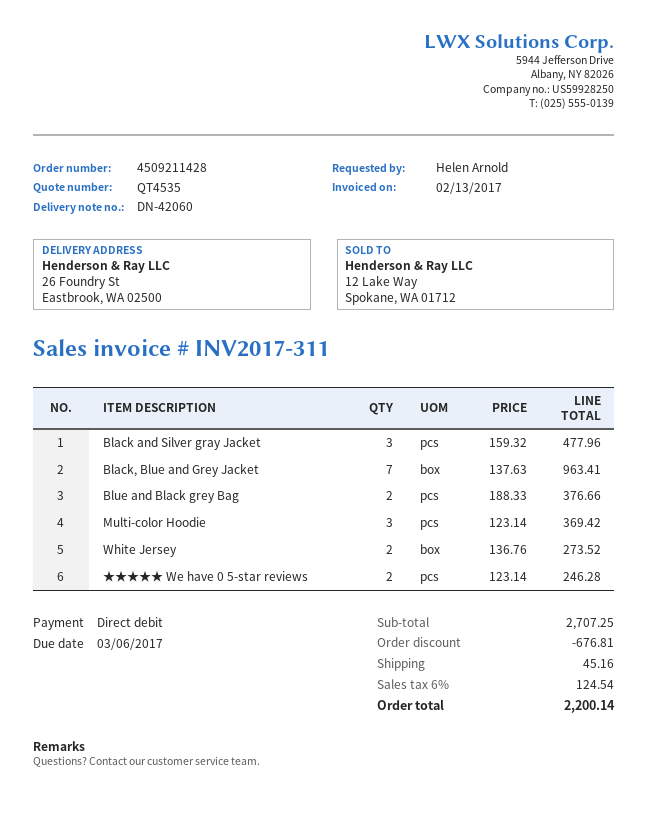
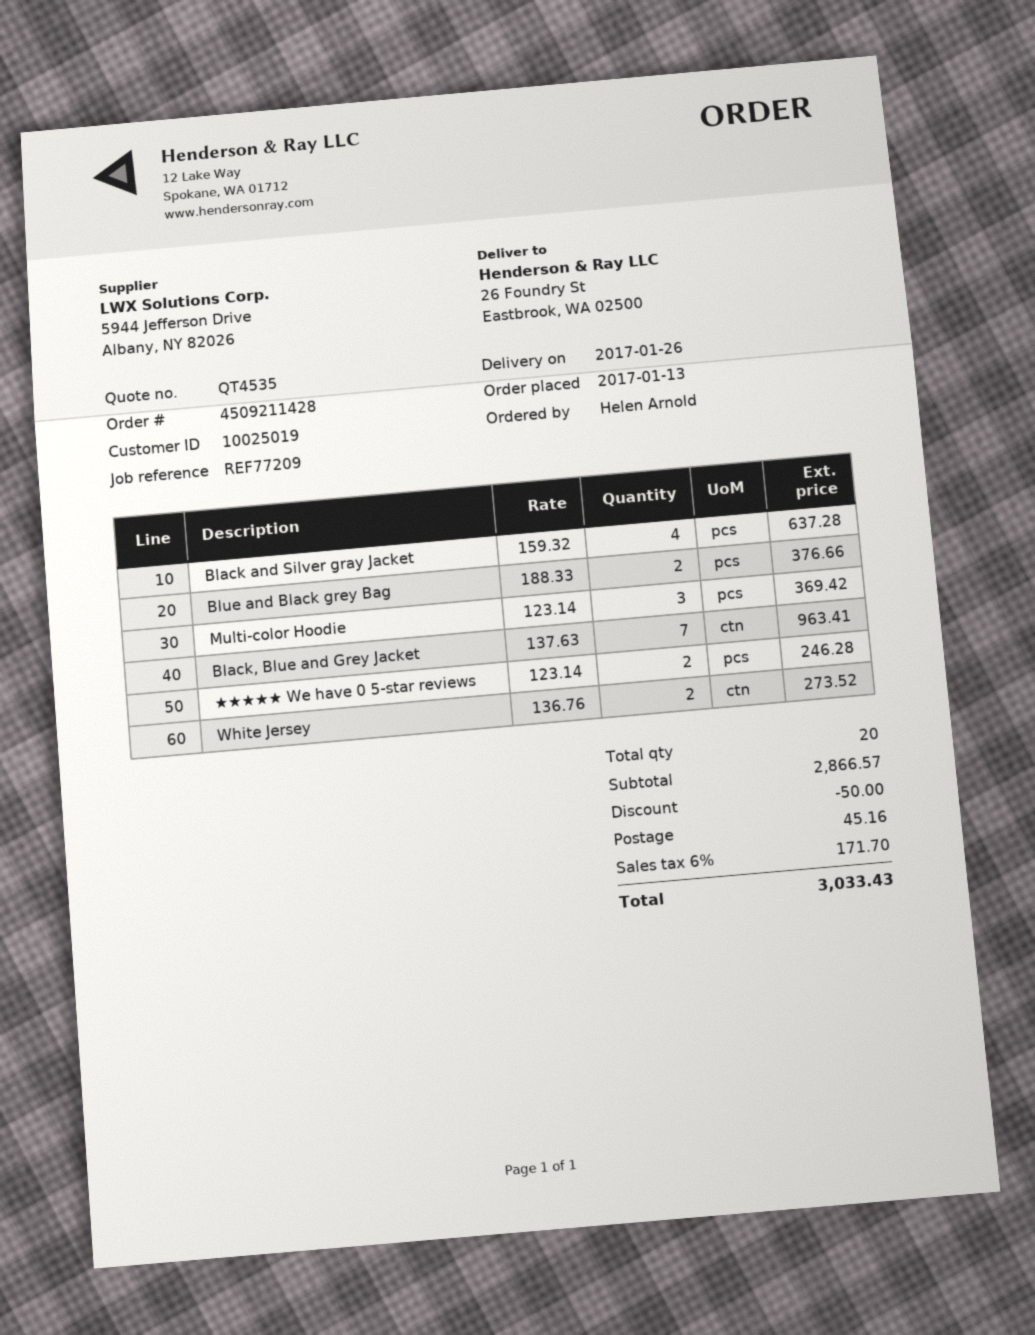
Black and Silver gray Jacket: 3 x 159.32 = 477.96 -> 4 x 159.32 = 637.28
subtotal: 2707.25 -> 2866.57
discount: 676.81 -> 50.00
tax: 6% = 124.54 -> 6% = 171.70
total: 2200.14 -> 3033.43

